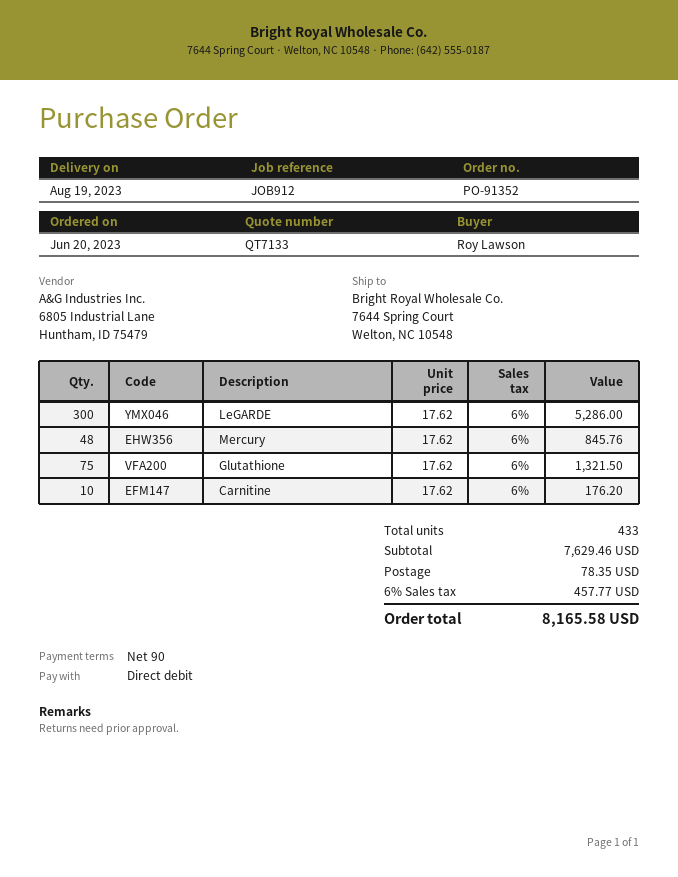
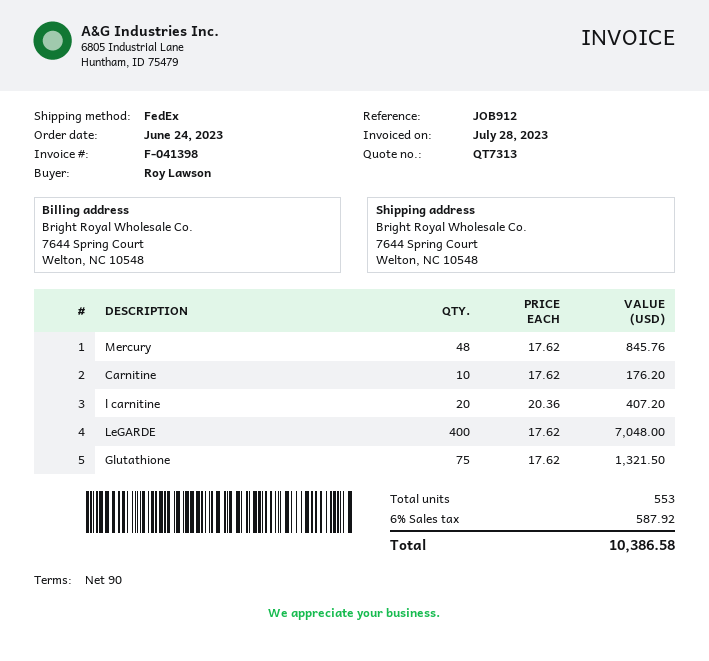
quote number: QT7133 -> QT7313
order date: 2023-06-20 -> 2023-06-24
LeGARDE: 300 x 17.62 = 5286.00 -> 400 x 17.62 = 7048.00
l carnitine: none -> 20 x 20.36 = 407.20
total quantity: 433 -> 553
shipping: 78.35 -> none
tax: 6% = 457.77 -> 6% = 587.92
total: 8165.58 -> 10386.58

